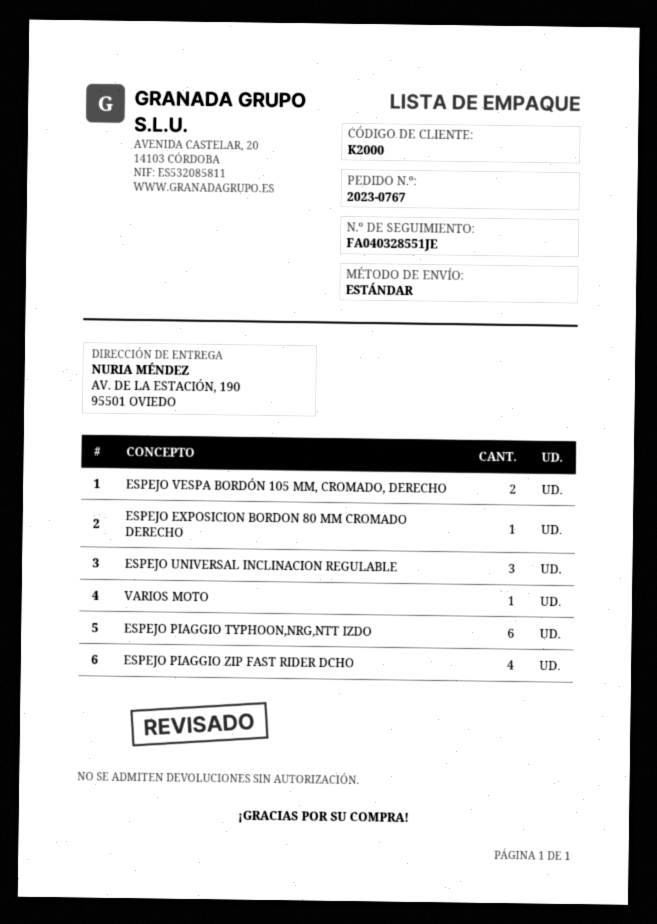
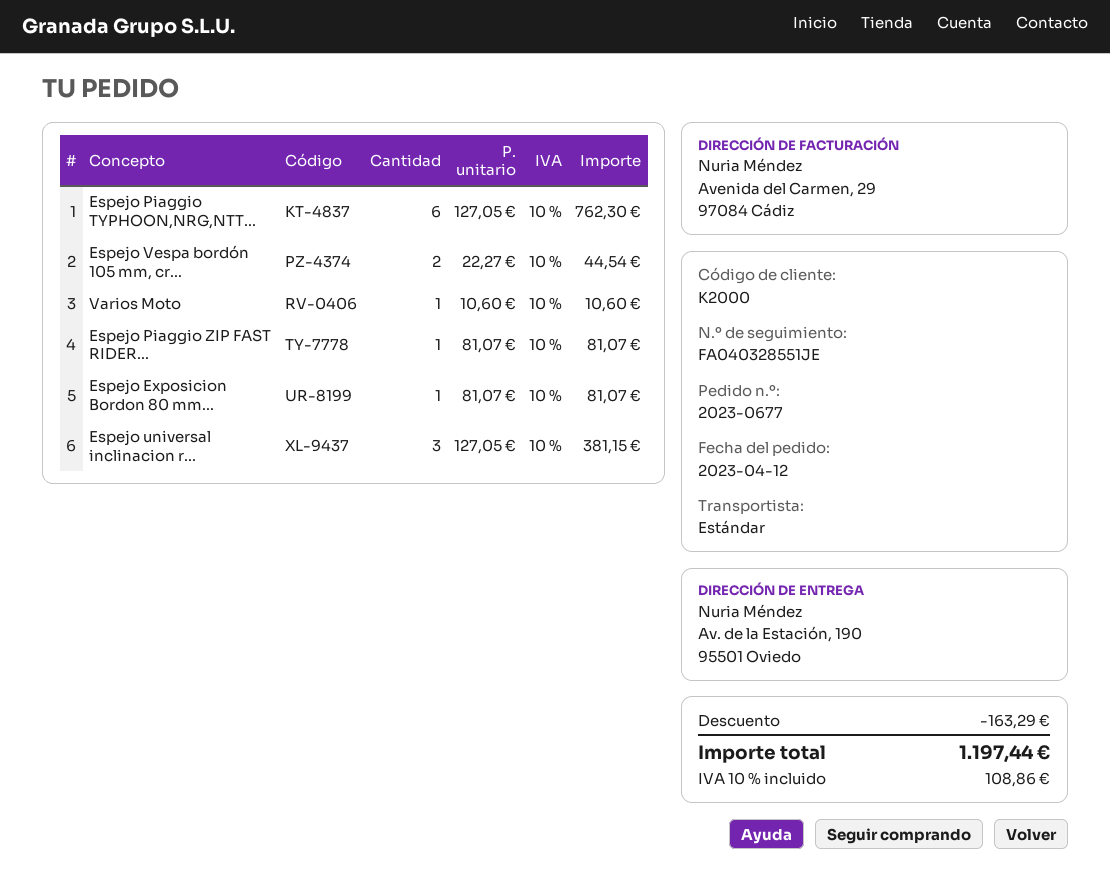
order number: 2023-0767 -> 2023-0677
ESPEJO PIAGGIO ZIP FAST RIDER DCHO: 4 -> 1

